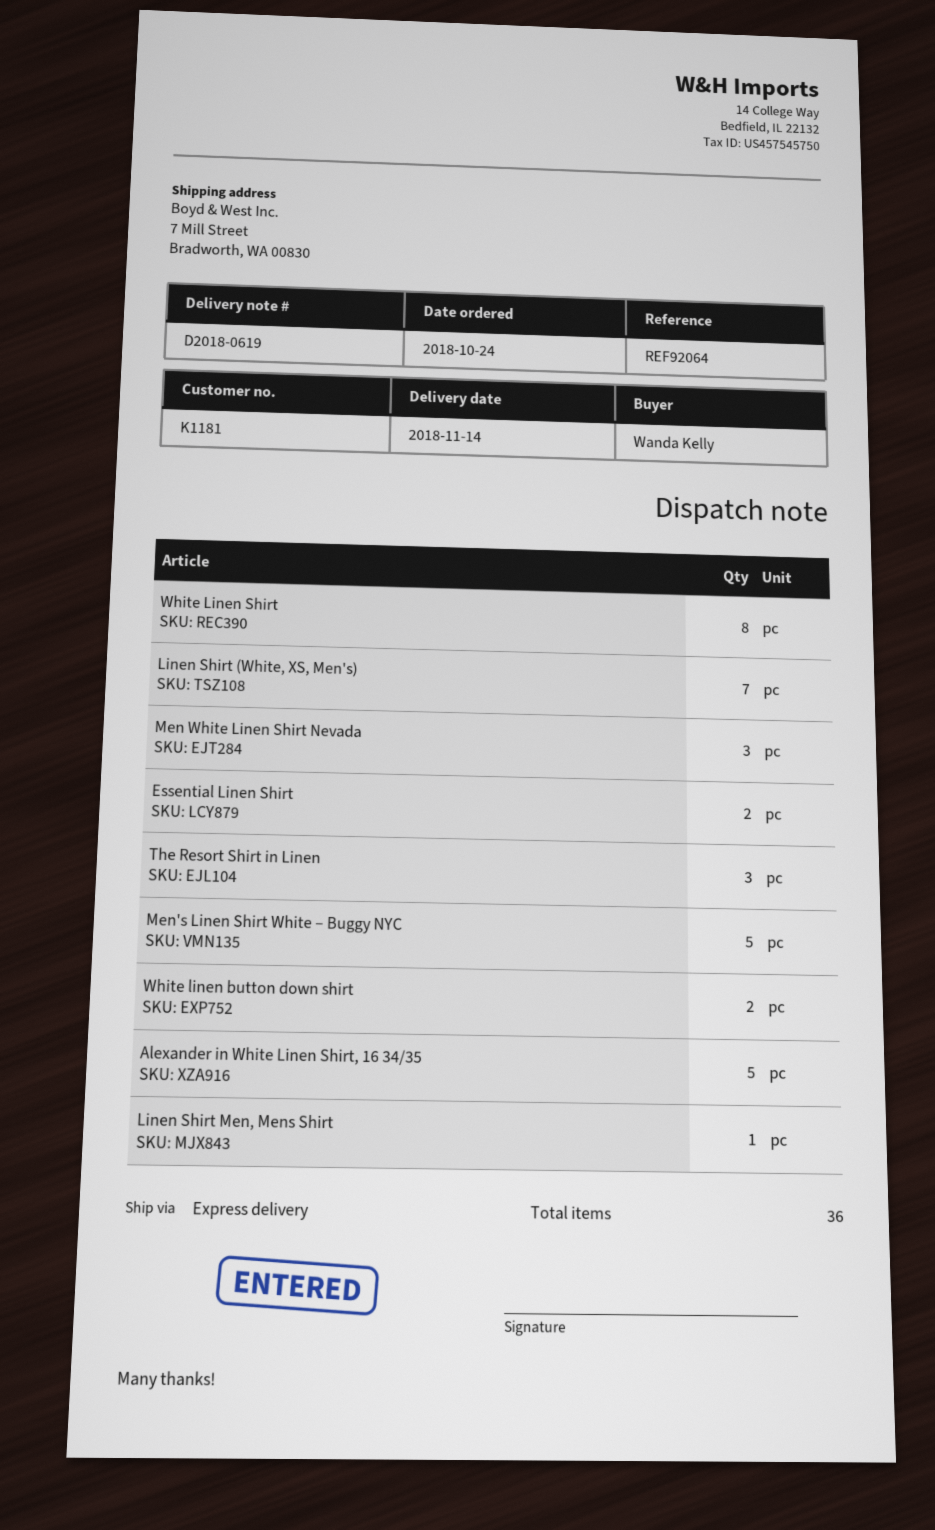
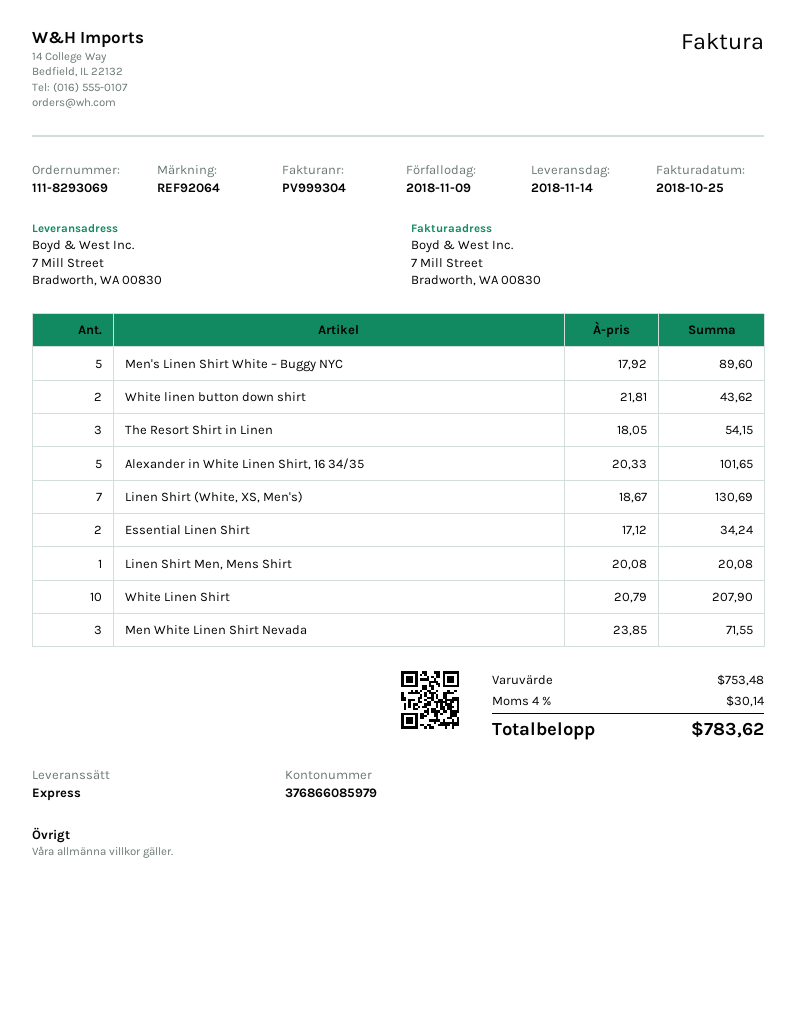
White Linen Shirt: 8 -> 10

